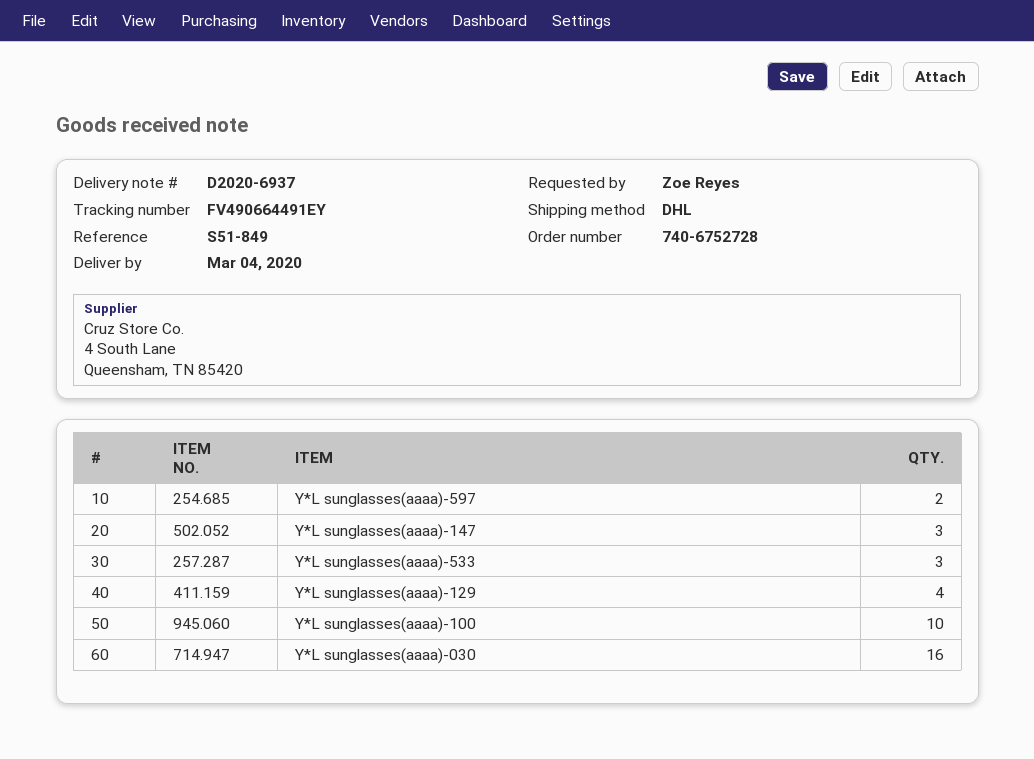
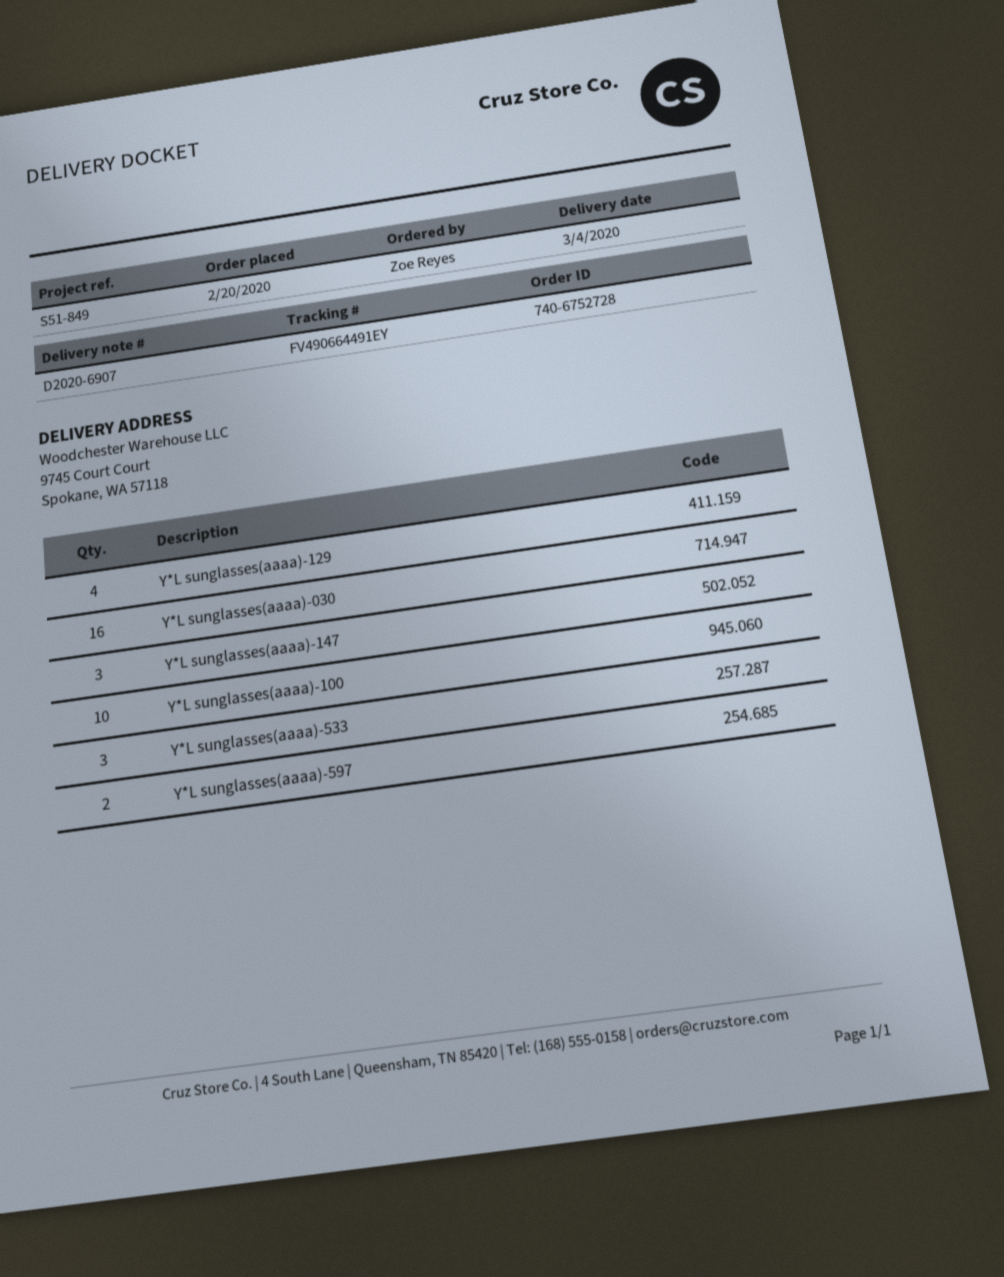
delivery note number: D2020-6937 -> D2020-6907

